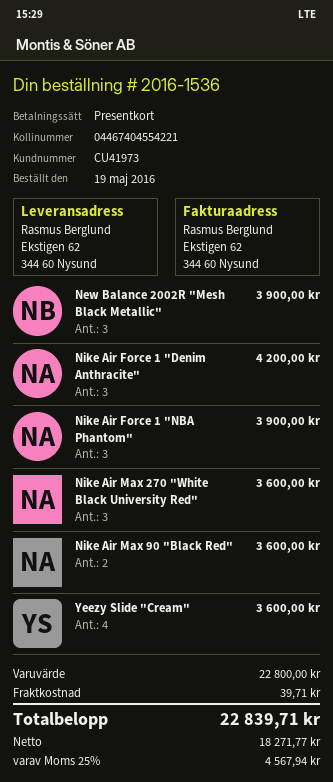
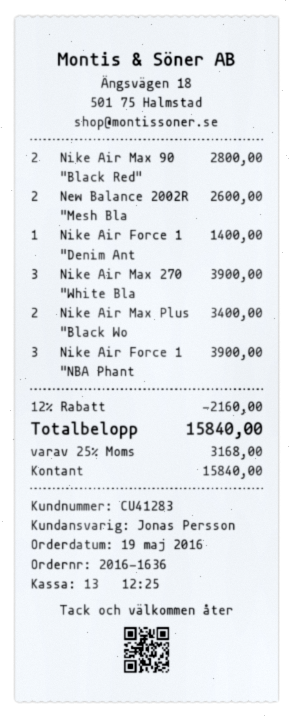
order number: 2016-1536 -> 2016-1636
customer number: CU41973 -> CU41283
payment method: gift card -> cash
New Balance 2002R "Mesh Black Metallic": 3 for 3900.00 -> 2 for 2600.00
Nike Air Force 1 "Denim Anthracite": 3 for 4200.00 -> 1 for 1400.00
Nike Air Max 270 "White Black University Red": 3 for 3600.00 -> 3 for 3900.00
Nike Air Max 90 "Black Red": 2 for 3600.00 -> 2 for 2800.00
Yeezy Slide "Cream": 4 for 3600.00 -> none
Nike Air Max Plus "Black Wo: none -> 2 for 3400.00
discount: none -> 12% = 2160.00
shipping: 39.71 -> none
tax: 25% = 4567.94 -> 25% = 3168.00
total: 22839.71 -> 15840.00

